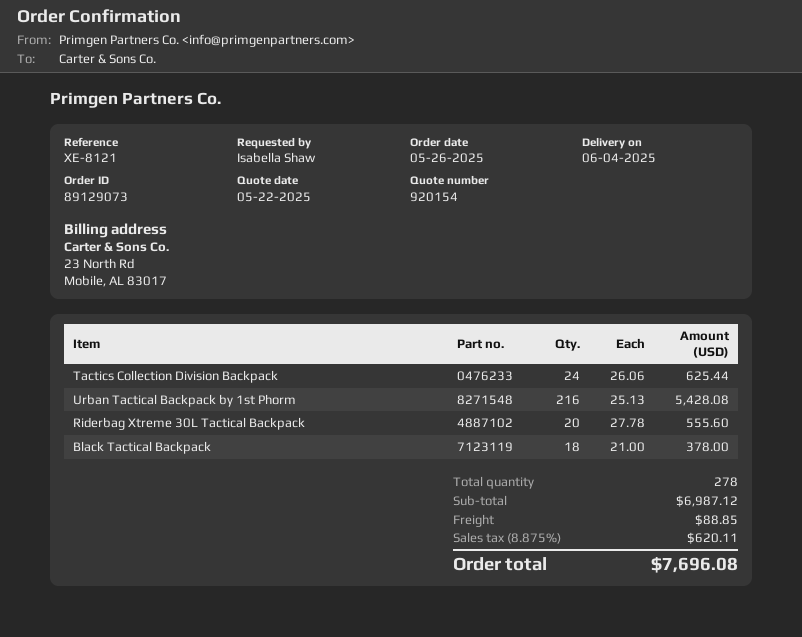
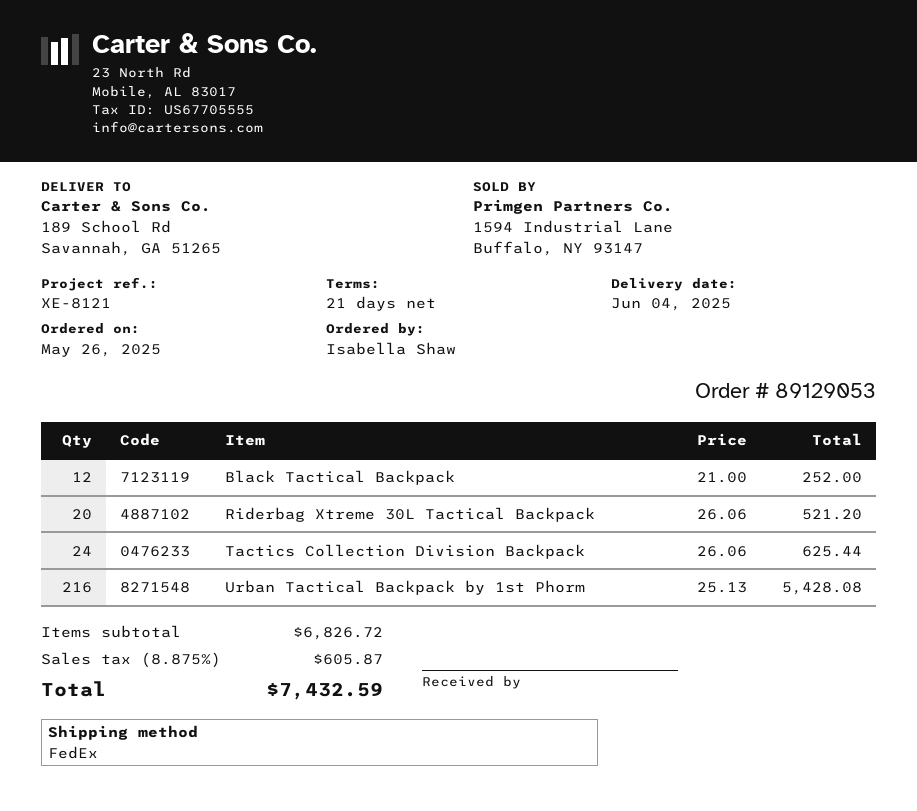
order number: 89129073 -> 89129053
Riderbag Xtreme 30L Tactical Backpack: 20 x 27.78 = 555.60 -> 20 x 26.06 = 521.20
Black Tactical Backpack: 18 x 21.00 = 378.00 -> 12 x 21.00 = 252.00
subtotal: 6987.12 -> 6826.72
shipping: 88.85 -> none
tax: 8.875% = 620.11 -> 8.875% = 605.87
total: 7696.08 -> 7432.59

